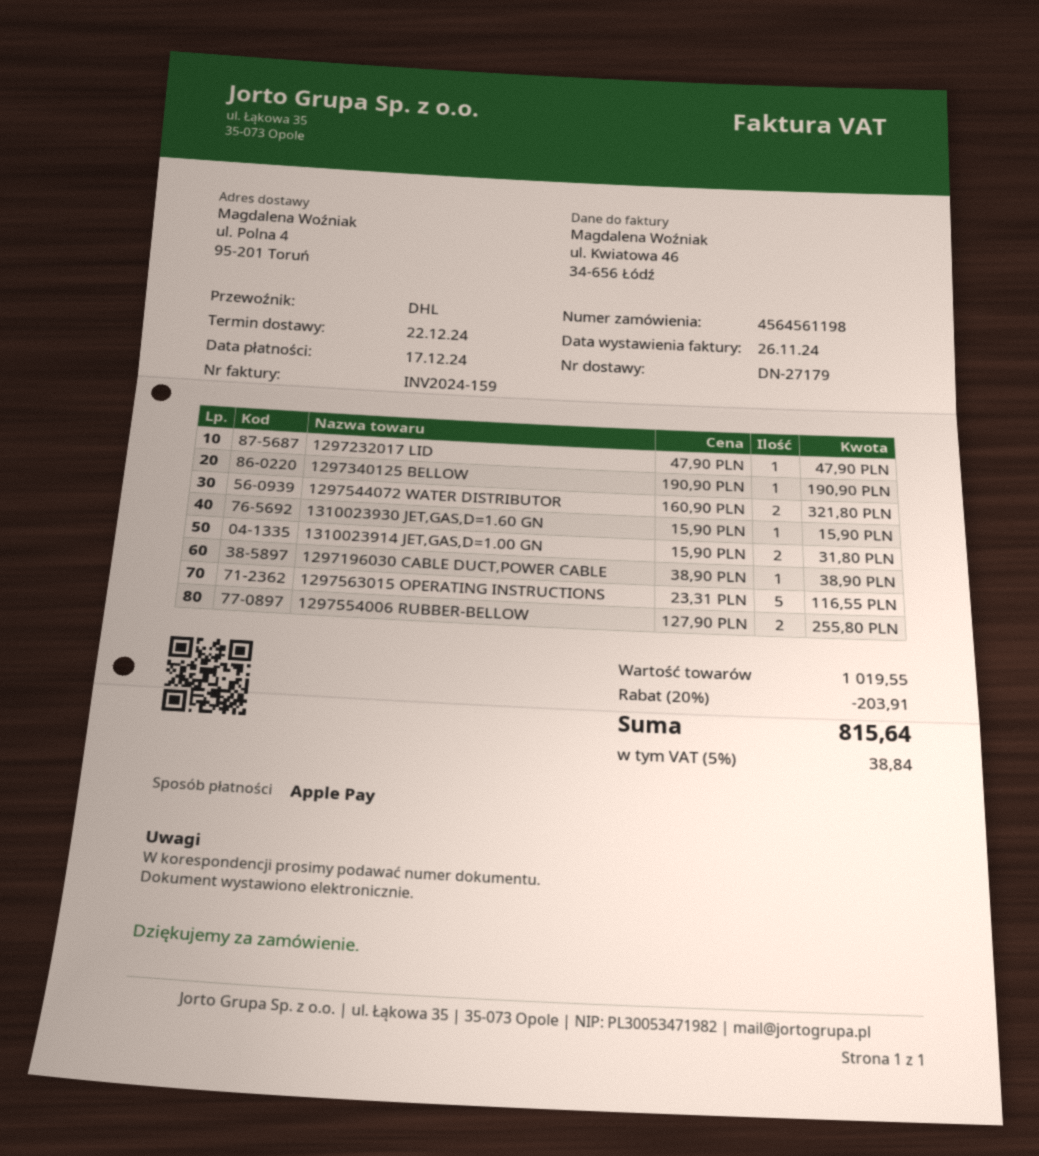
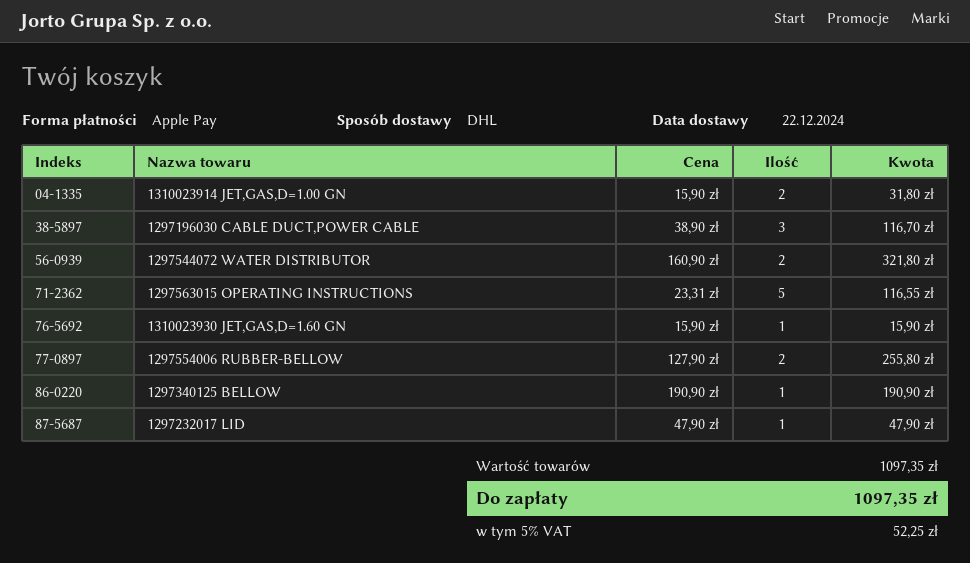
1297196030 CABLE DUCT,POWER CABLE: 1 x 38.90 = 38.90 -> 3 x 38.90 = 116.70
subtotal: 1019.55 -> 1097.35
discount: 20% = 203.91 -> none
tax: 5% = 38.84 -> 5% = 52.25
total: 815.64 -> 1097.35

